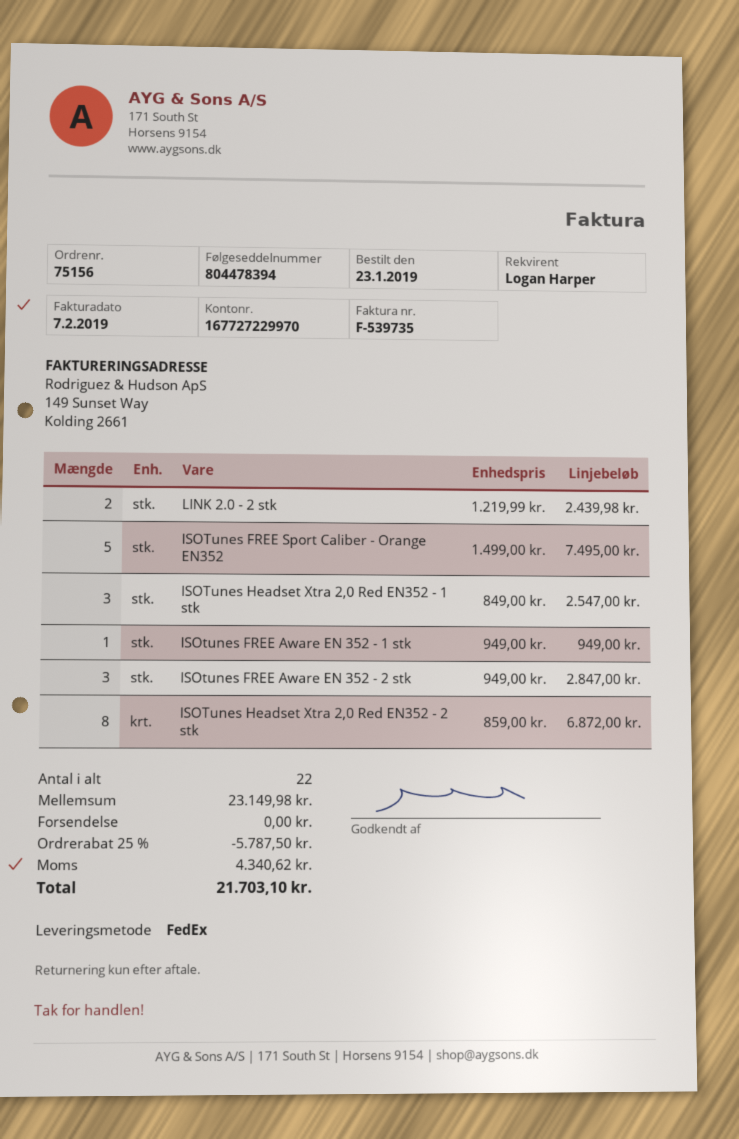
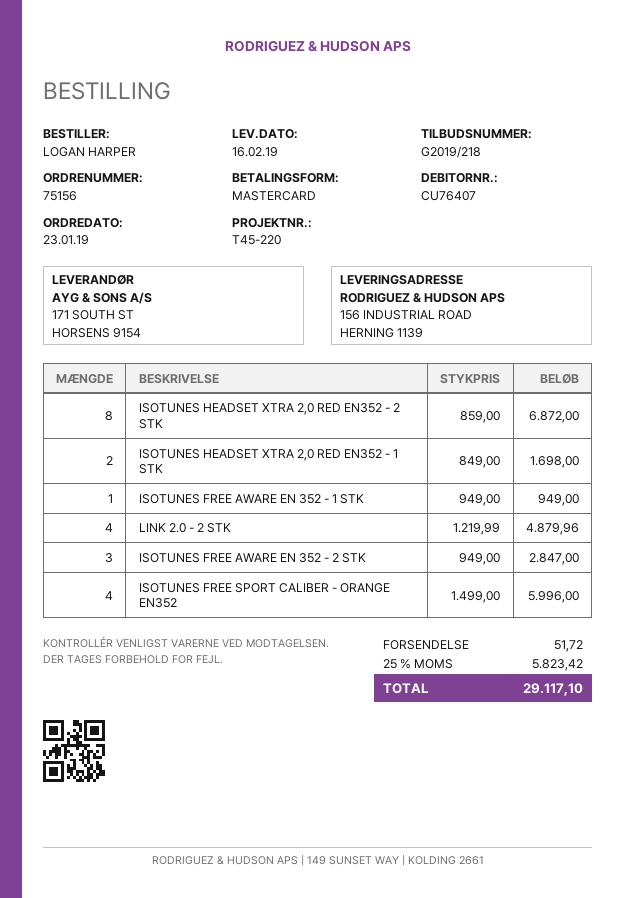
LINK 2.0 - 2 stk: 2 x 1219.99 = 2439.98 -> 4 x 1219.99 = 4879.96
ISOTunes FREE Sport Caliber - Orange EN352: 5 x 1499.00 = 7495.00 -> 4 x 1499.00 = 5996.00
ISOTunes Headset Xtra 2,0 Red EN352 - 1 stk: 3 x 849.00 = 2547.00 -> 2 x 849.00 = 1698.00
discount: 25% = 5787.50 -> none
shipping: 0.00 -> 51.72
tax: 4340.62 -> 5823.42
total: 21703.10 -> 29117.10

